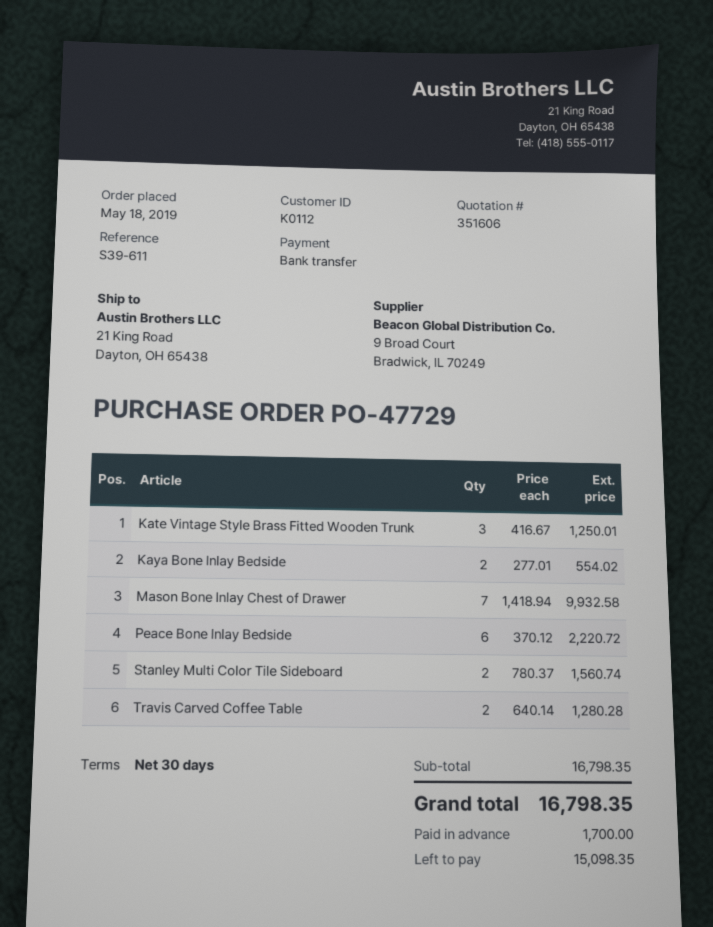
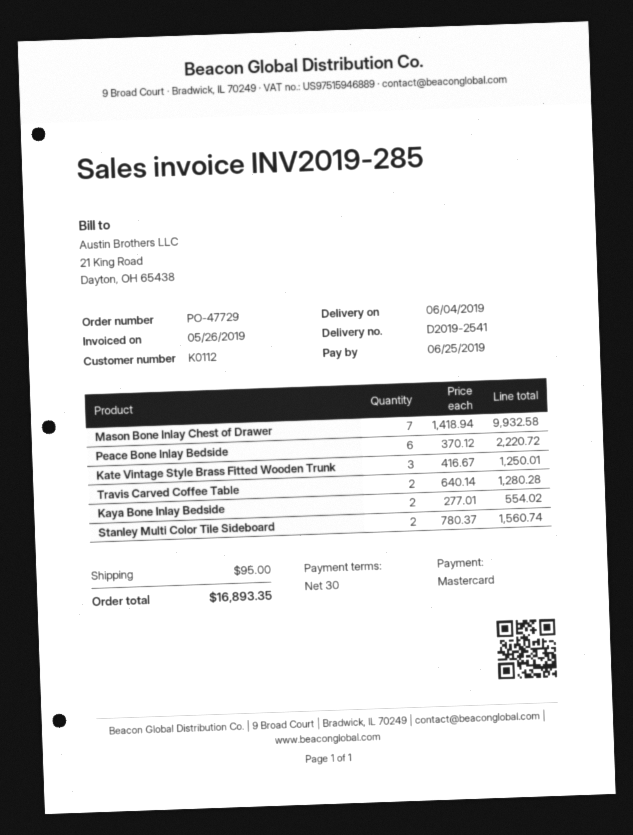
payment method: bank transfer -> Mastercard
shipping: none -> 95.00
total: 16798.35 -> 16893.35

